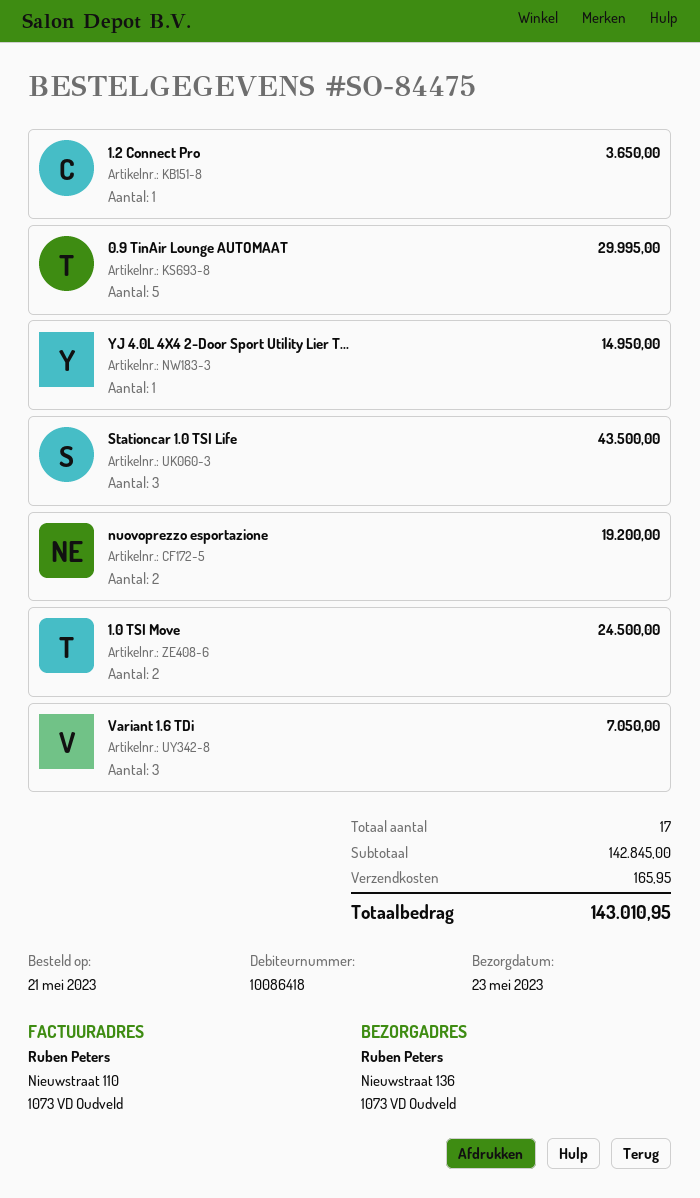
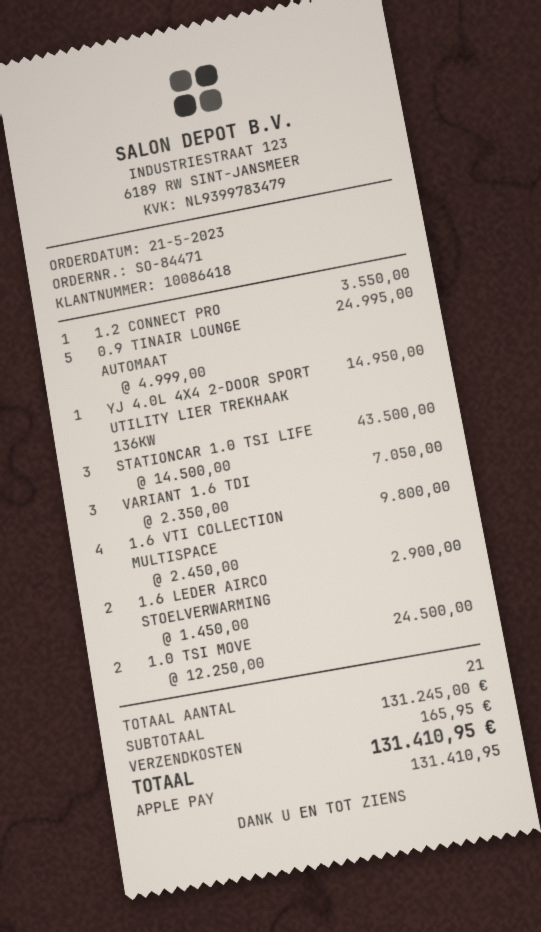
order number: SO-84475 -> SO-84471
1.2 Connect Pro: 1 for 3650.00 -> 1 for 3550.00
0.9 TinAir Lounge AUTOMAAT: 5 for 29995.00 -> 5 for 24995.00
nuovoprezzo esportazione: 2 for 19200.00 -> none
1.6 VTI COLLECTION MULTISPACE: none -> 4 for 9800.00
1.6 LEDER AIRCO STOELVERWARMING: none -> 2 for 2900.00
total quantity: 17 -> 21
subtotal: 142845.00 -> 131245.00
total: 143010.95 -> 131410.95

